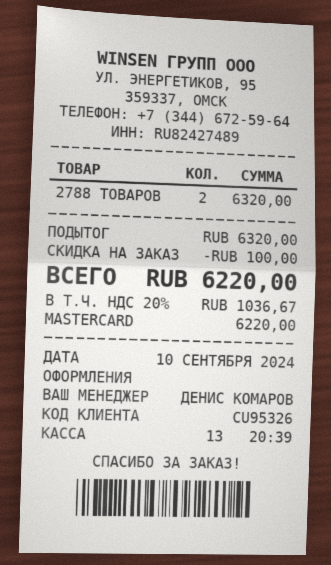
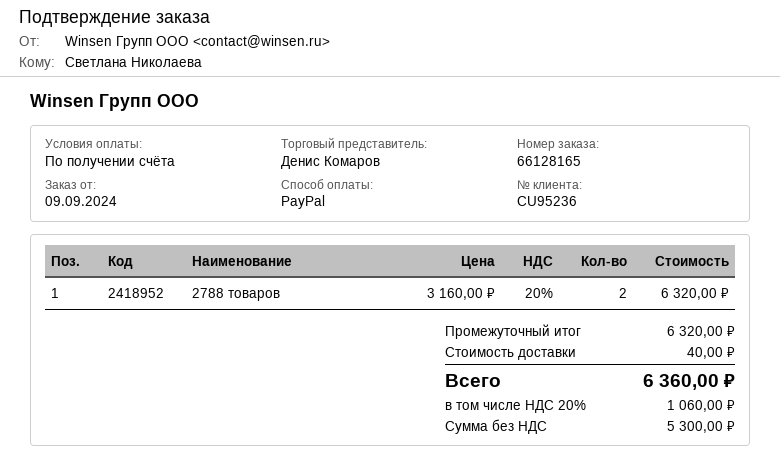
order date: 2024-09-10 -> 2024-09-09
customer number: CU95326 -> CU95236
payment method: Mastercard -> PayPal
discount: 100.00 -> none
shipping: none -> 40.00
tax: 20% = 1036.67 -> 20% = 1060.00
total: 6220.00 -> 6360.00

